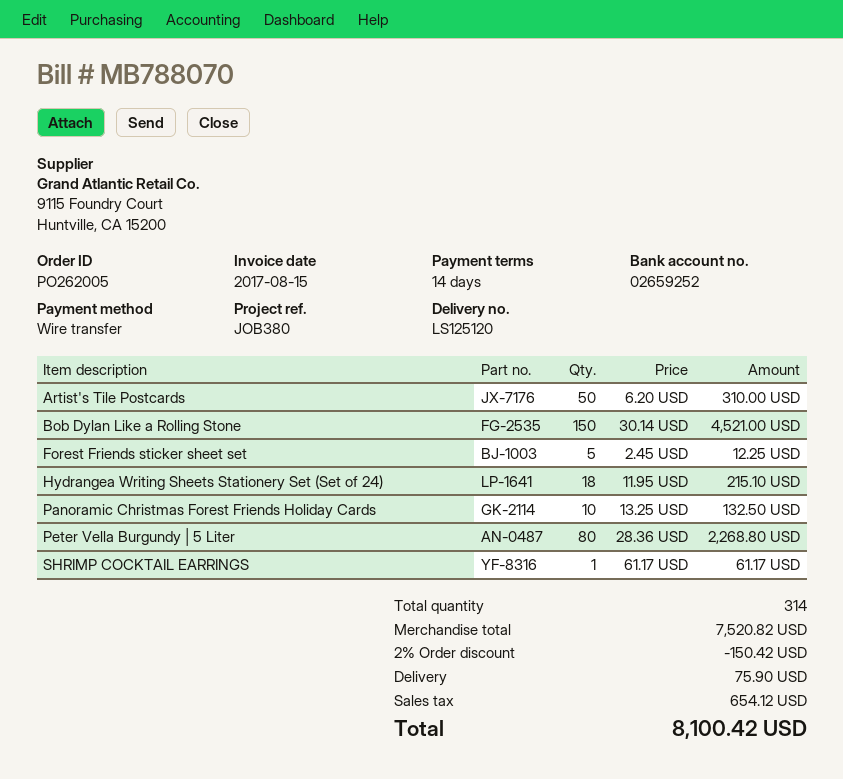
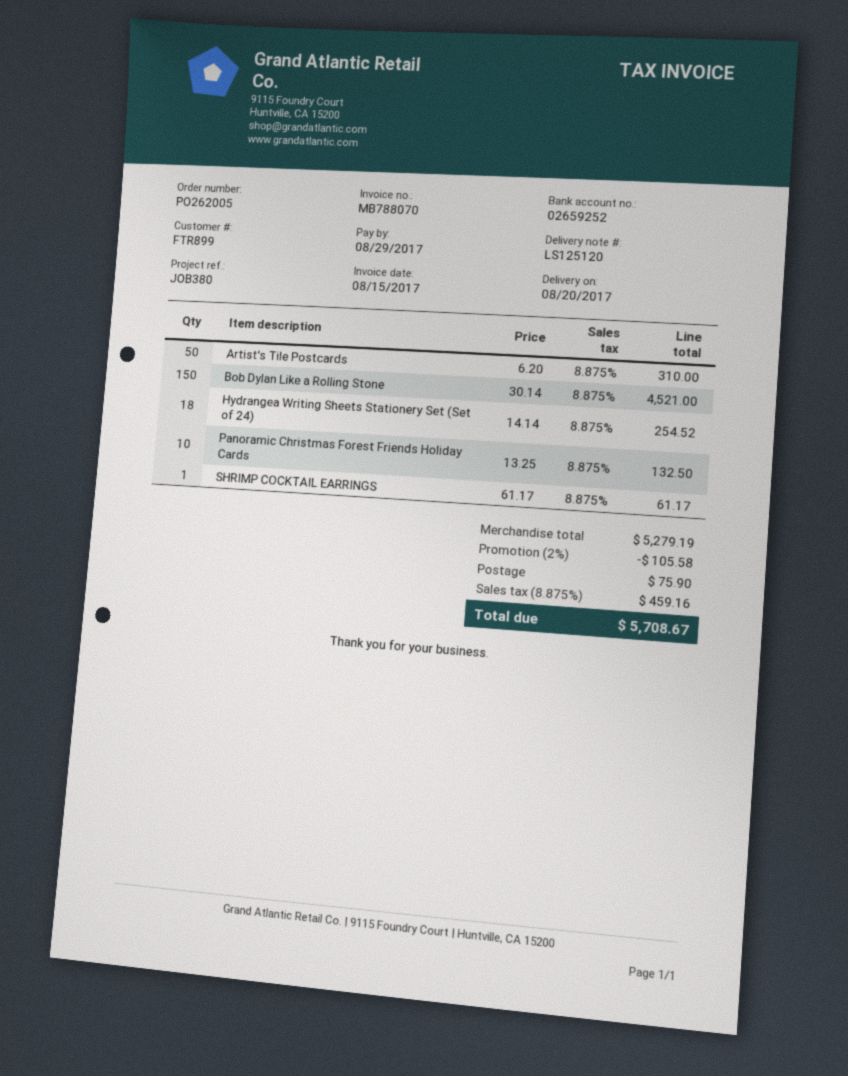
Forest Friends sticker sheet set: 5 x 2.45 = 12.25 -> none
Hydrangea Writing Sheets Stationery Set (Set of 24): 18 x 11.95 = 215.10 -> 18 x 14.14 = 254.52
Peter Vella Burgundy | 5 Liter: 80 x 28.36 = 2268.80 -> none
subtotal: 7520.82 -> 5279.19
discount: 2% = 150.42 -> 2% = 105.58
tax: 654.12 -> 459.16
total: 8100.42 -> 5708.67

